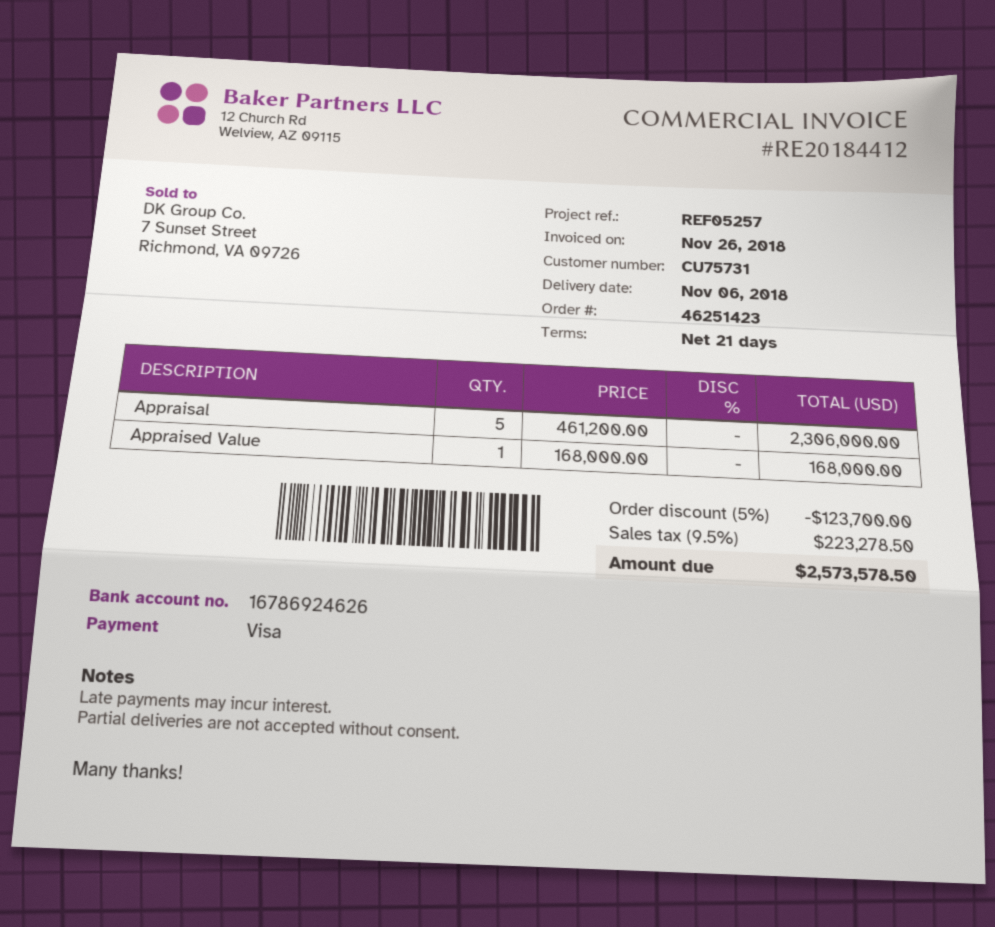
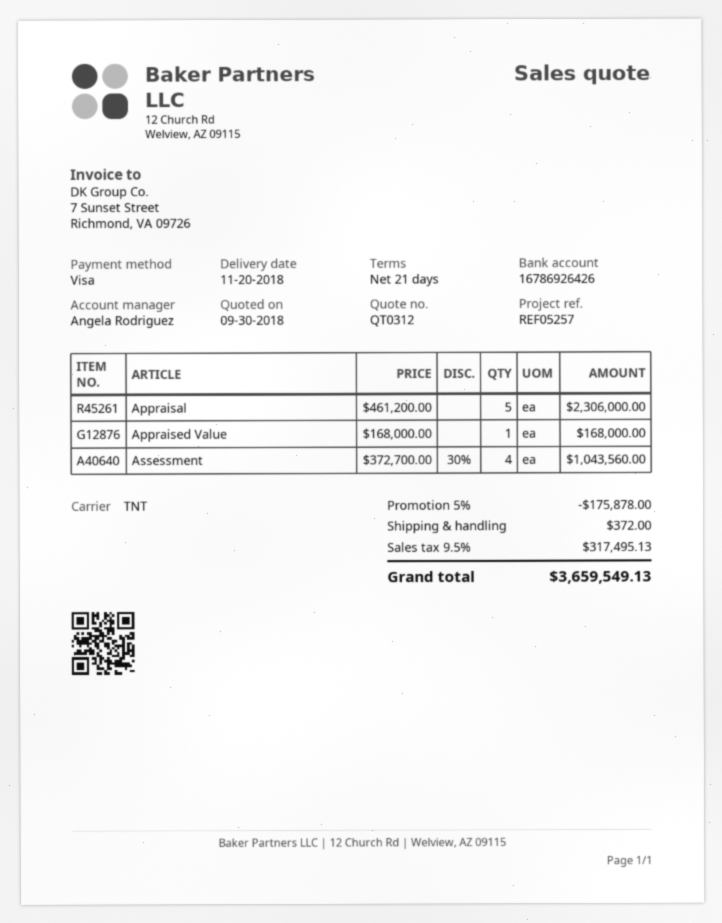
delivery date: 2018-11-06 -> 2018-11-20
bank account: 16786924626 -> 16786926426
Assessment: none -> 4 x 372700.00 - 30% = 1043560.00
discount: 5% = 123700.00 -> 5% = 175878.00
shipping: none -> 372.00
tax: 9.5% = 223278.50 -> 9.5% = 317495.13
total: 2573578.50 -> 3659549.13

